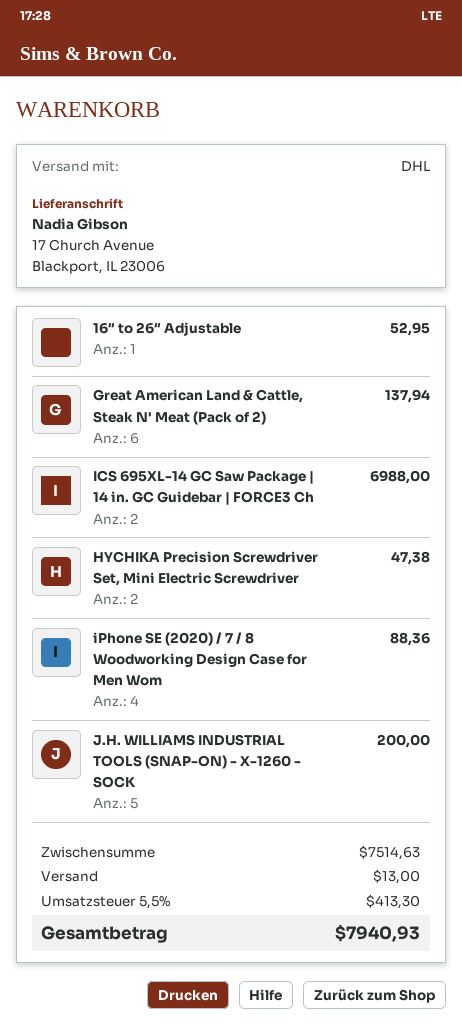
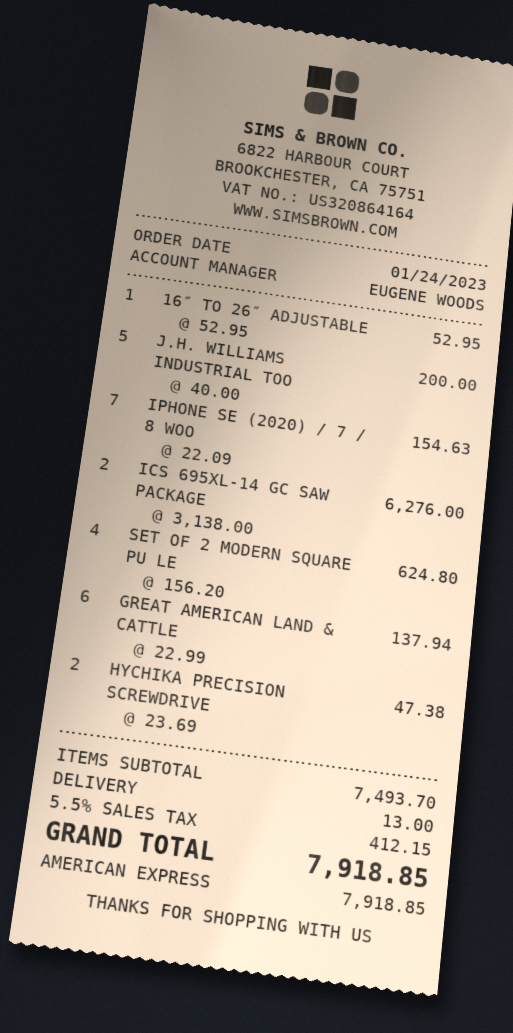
ICS 695XL-14 GC Saw Package | 14 in. GC Guidebar | FORCE3 Ch: 2 for 6988.00 -> 2 for 6276.00
iPhone SE (2020) / 7 / 8 Woodworking Design Case for Men Wom: 4 for 88.36 -> 7 for 154.63
SET OF 2 MODERN SQUARE PU LE: none -> 4 for 624.80
subtotal: 7514.63 -> 7493.70
tax: 5.5% = 413.30 -> 5.5% = 412.15
total: 7940.93 -> 7918.85

